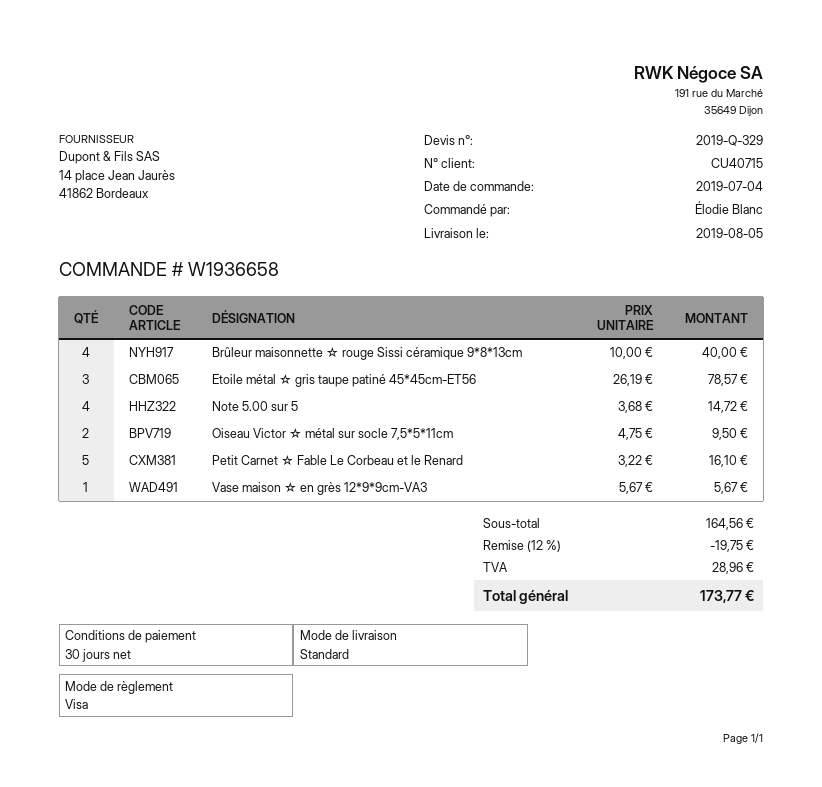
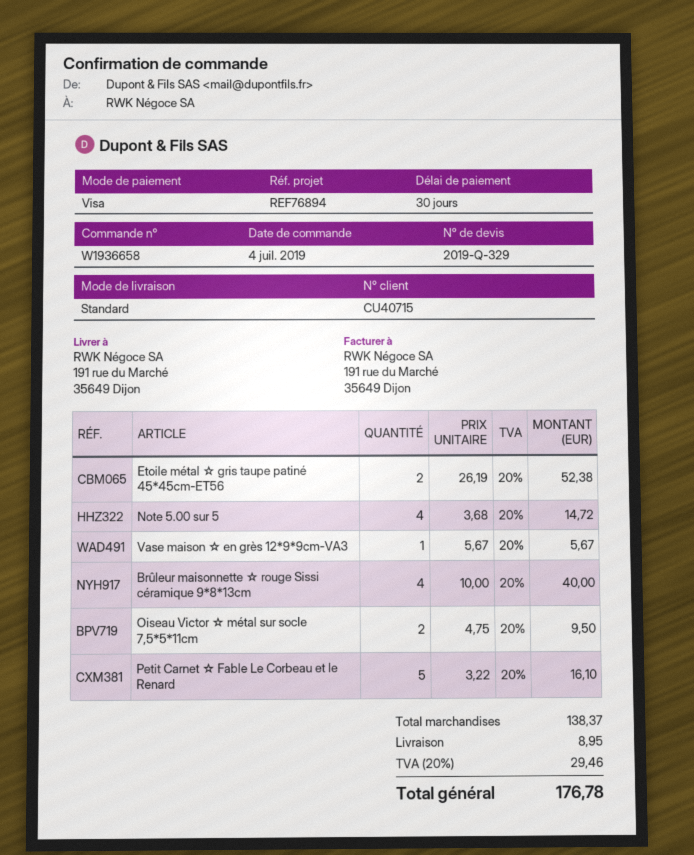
Etoile métal ☆ gris taupe patiné 45*45cm-ET56: 3 x 26.19 = 78.57 -> 2 x 26.19 = 52.38
subtotal: 164.56 -> 138.37
discount: 12% = 19.75 -> none
shipping: none -> 8.95
tax: 28.96 -> 29.46
total: 173.77 -> 176.78

